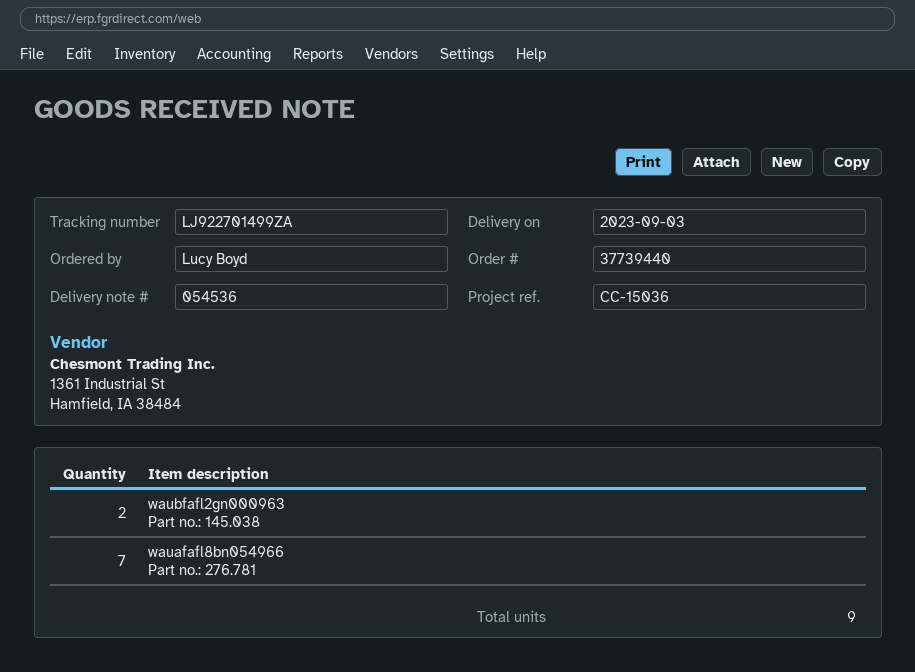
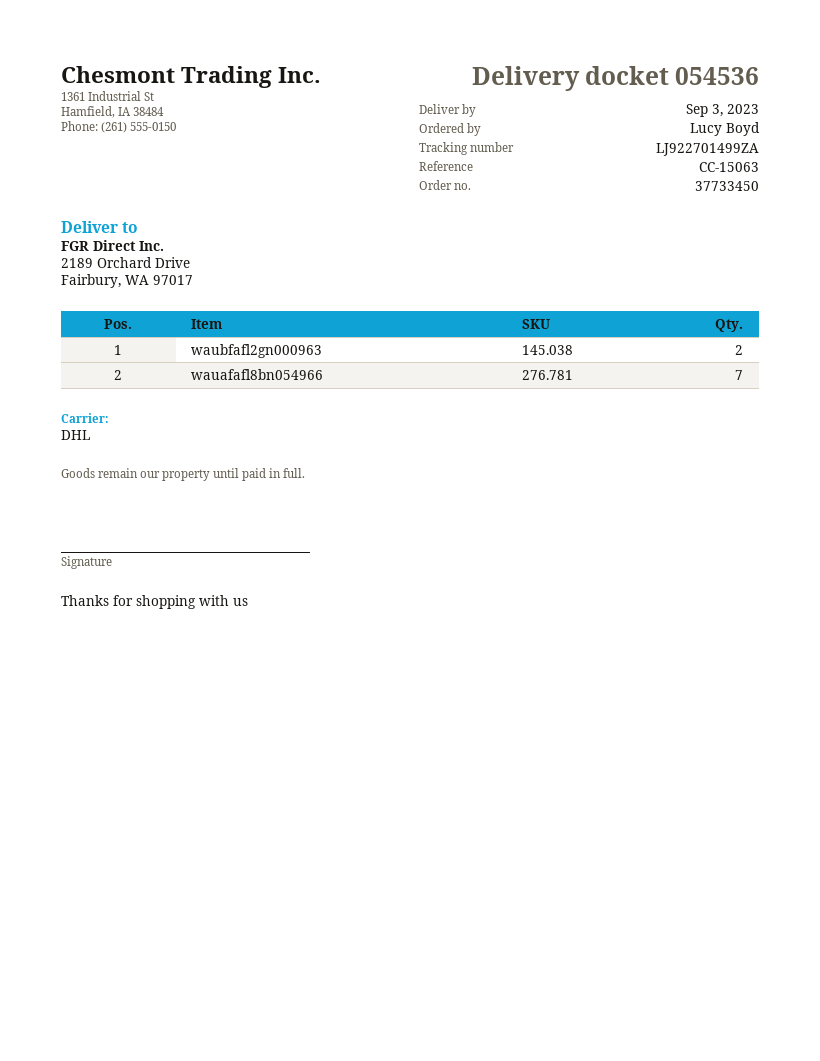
order number: 37739440 -> 37733450
reference: CC-15036 -> CC-15063

